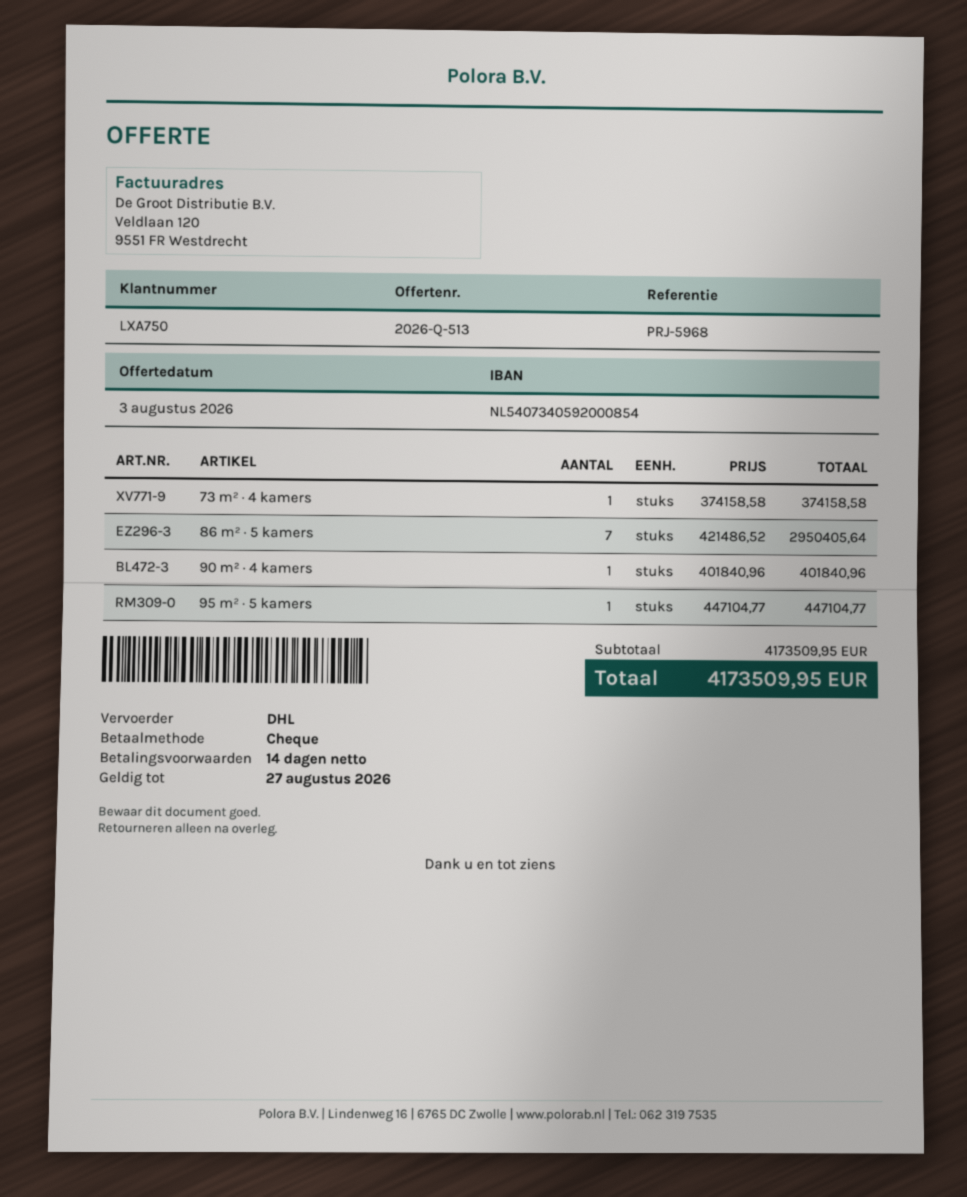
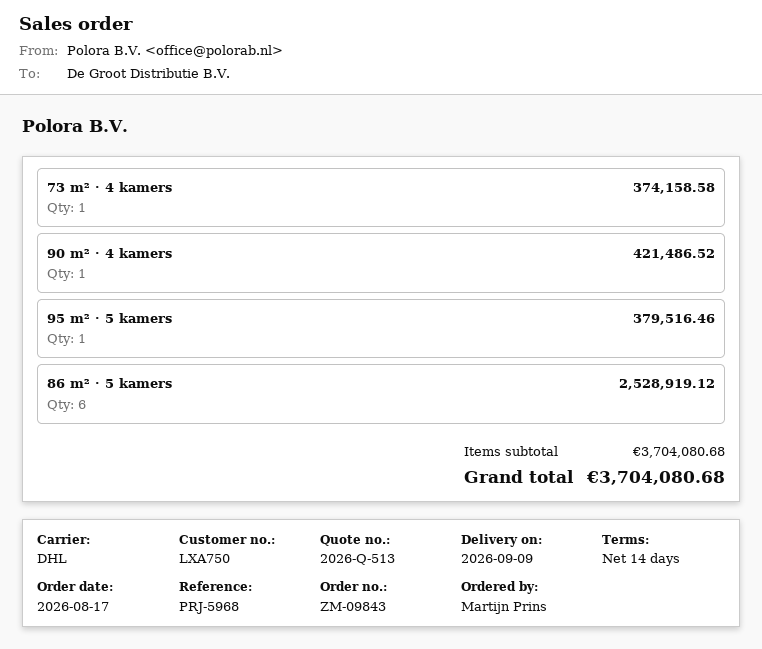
86 m² · 5 kamers: 7 for 2950405.64 -> 6 for 2528919.12
90 m² · 4 kamers: 1 for 401840.96 -> 1 for 421486.52
95 m² · 5 kamers: 1 for 447104.77 -> 1 for 379516.46
subtotal: 4173509.95 -> 3704080.68
total: 4173509.95 -> 3704080.68

